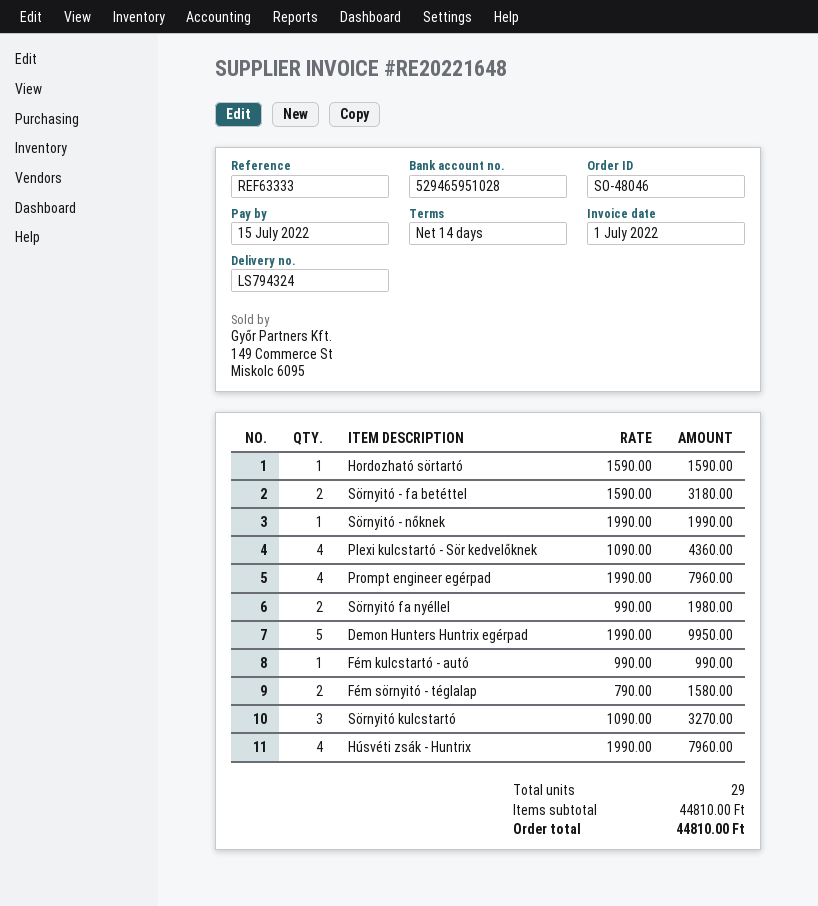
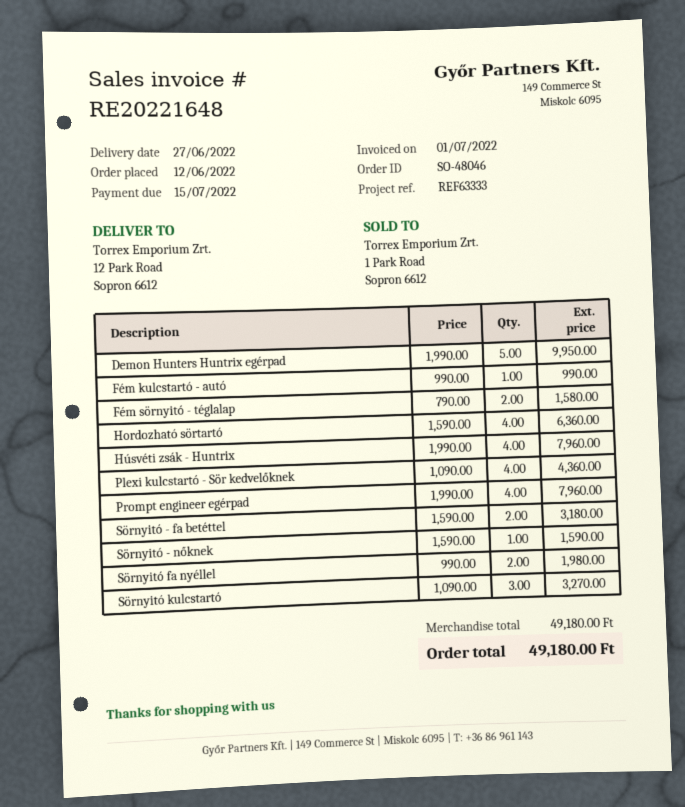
Hordozható sörtartó: 1 x 1590.00 = 1590.00 -> 4 x 1590.00 = 6360.00
Sörnyitó - nőknek: 1 x 1990.00 = 1990.00 -> 1 x 1590.00 = 1590.00
subtotal: 44810.00 -> 49180.00
total: 44810.00 -> 49180.00

